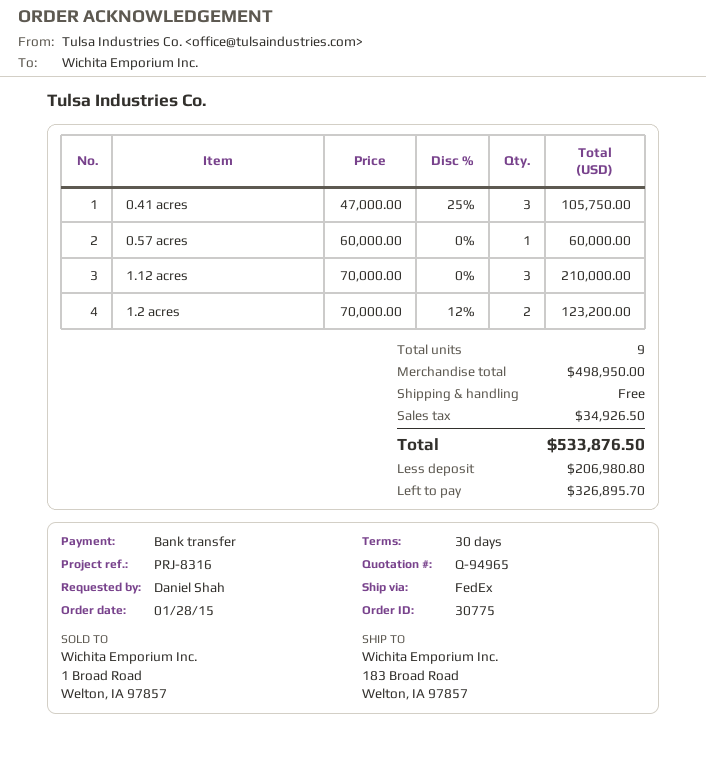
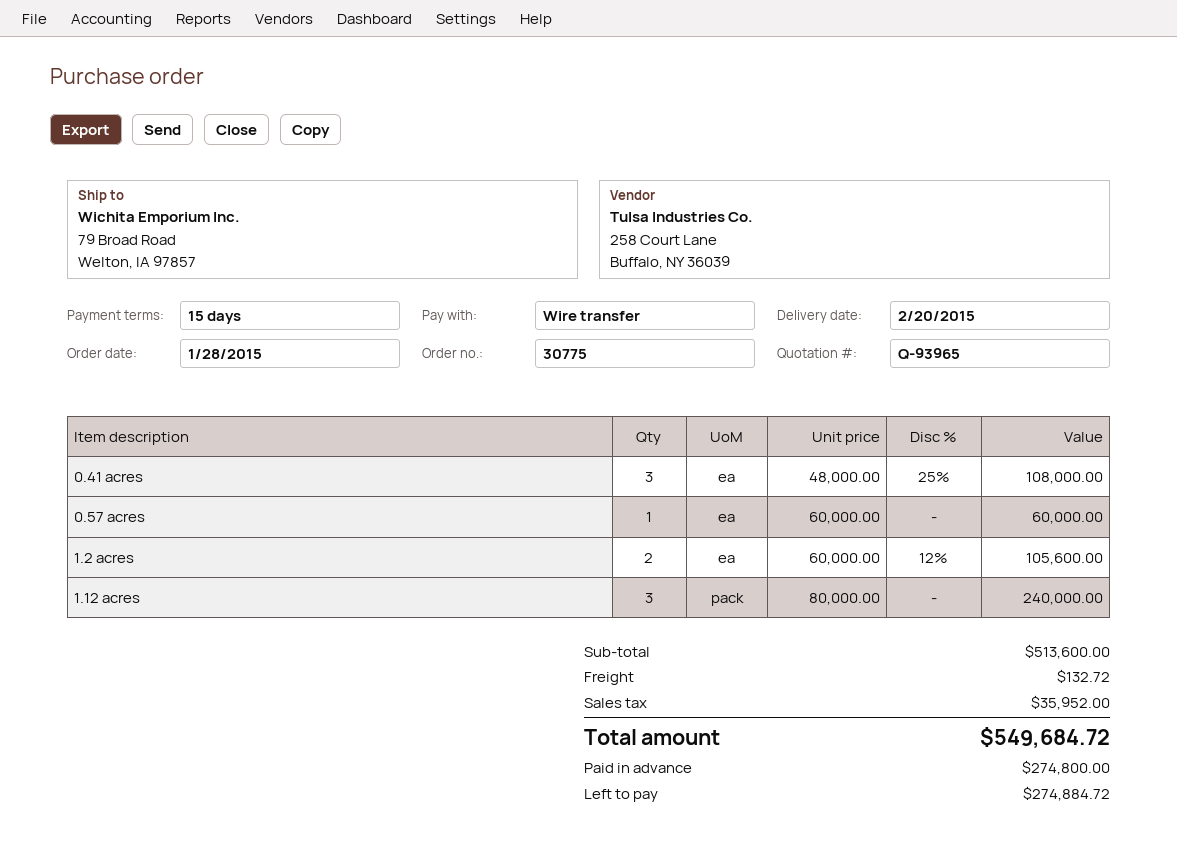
quote number: Q-94965 -> Q-93965
payment terms: 30 days -> 15 days
ship to: 183 Broad Road, Welton, IA 97857 -> 79 Broad Road, Welton, IA 97857
0.41 acres: 3 x 47000.00 - 25% = 105750.00 -> 3 x 48000.00 - 25% = 108000.00
1.12 acres: 3 x 70000.00 = 210000.00 -> 3 x 80000.00 = 240000.00
1.2 acres: 2 x 70000.00 - 12% = 123200.00 -> 2 x 60000.00 - 12% = 105600.00
subtotal: 498950.00 -> 513600.00
shipping: 0.00 -> 132.72
tax: 34926.50 -> 35952.00
total: 533876.50 -> 549684.72
deposit: 206980.80 -> 274800.00
balance: 326895.70 -> 274884.72

